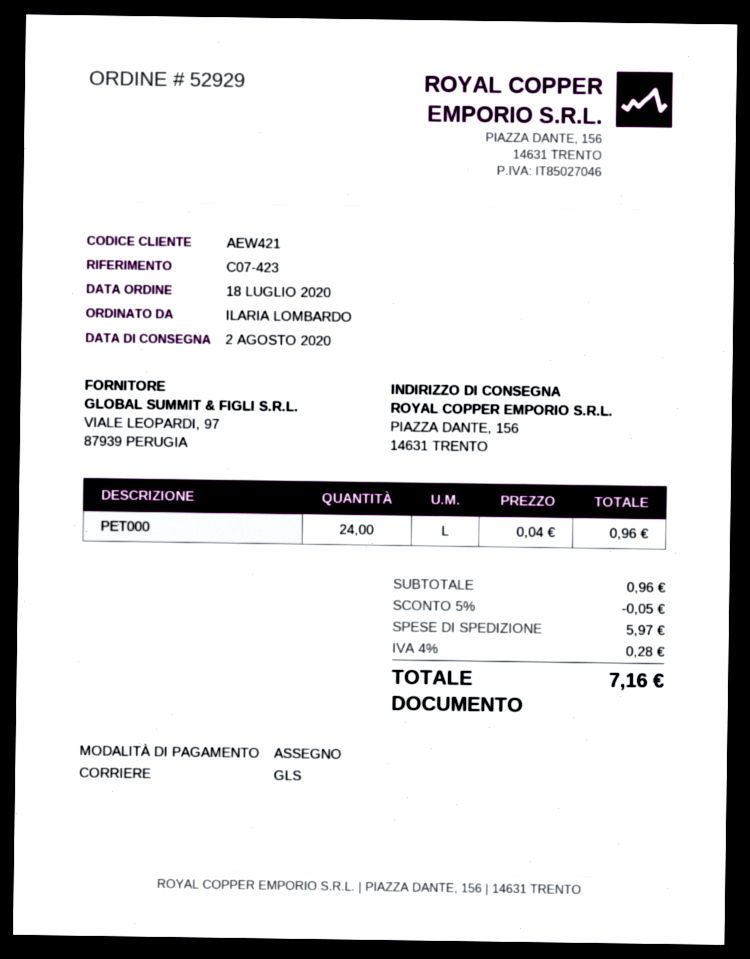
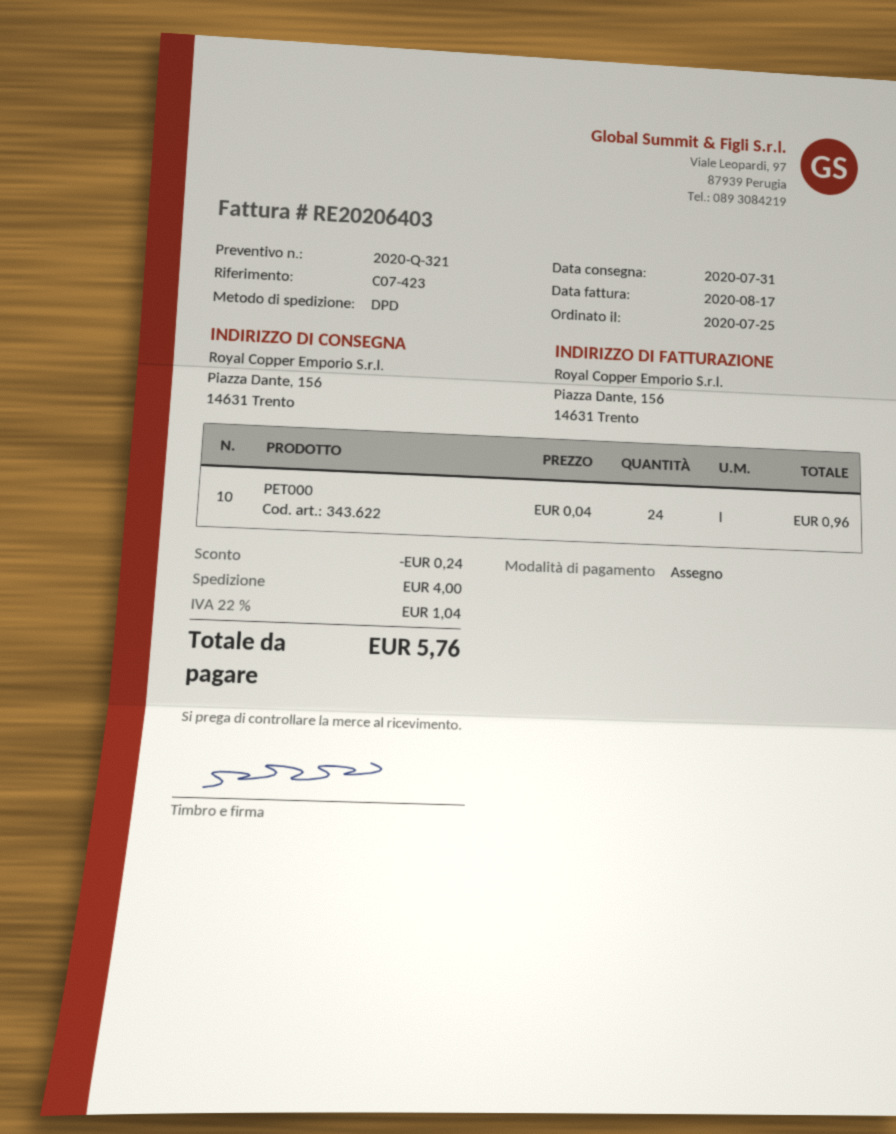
order date: 2020-07-18 -> 2020-07-25
delivery date: 2020-08-02 -> 2020-07-31
shipping method: GLS -> DPD
discount: 0.05 -> 0.24
shipping: 5.97 -> 4.00
tax: 4% = 0.28 -> 22% = 1.04
total: 7.16 -> 5.76

